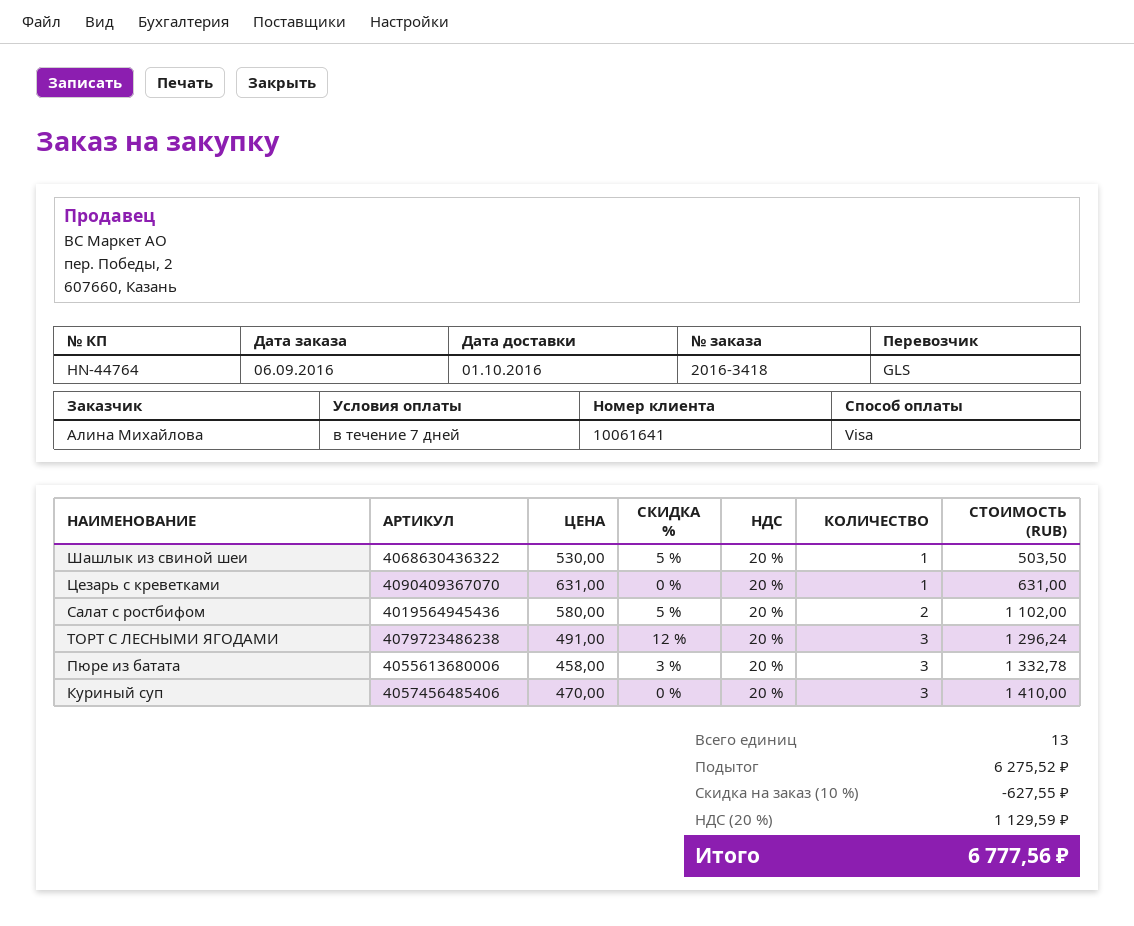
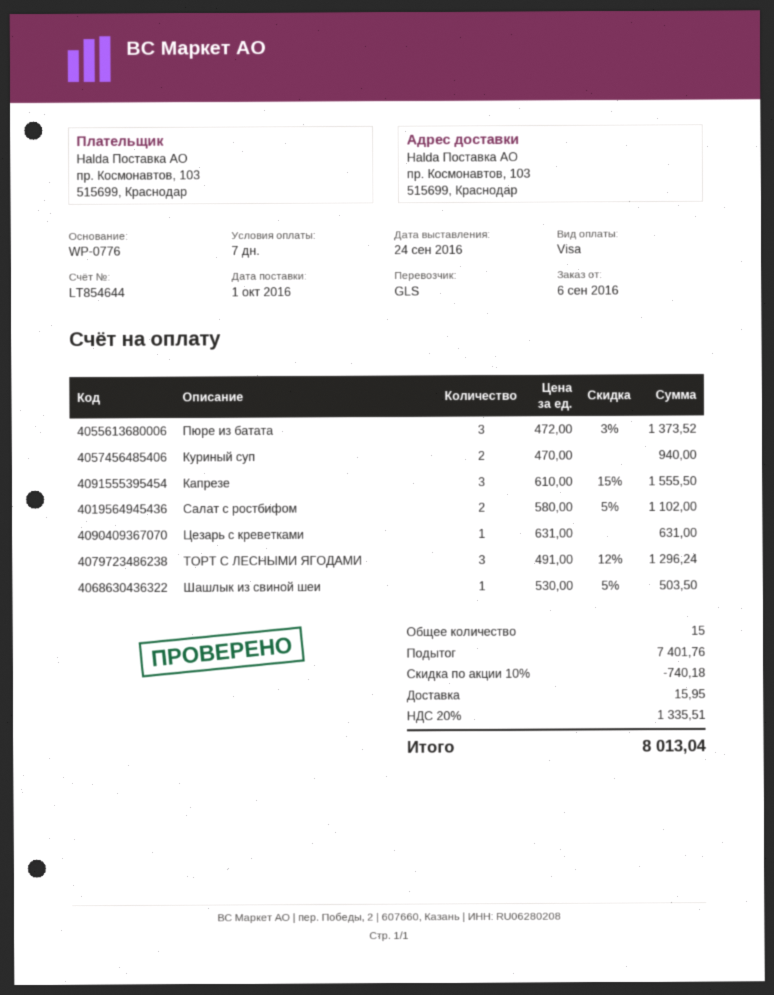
Пюре из батата: 3 x 458.00 - 3% = 1332.78 -> 3 x 472.00 - 3% = 1373.52
Куриный суп: 3 x 470.00 = 1410.00 -> 2 x 470.00 = 940.00
Капрезе: none -> 3 x 610.00 - 15% = 1555.50
total quantity: 13 -> 15
subtotal: 6275.52 -> 7401.76
discount: 10% = 627.55 -> 10% = 740.18
shipping: none -> 15.95
tax: 20% = 1129.59 -> 20% = 1335.51
total: 6777.56 -> 8013.04

